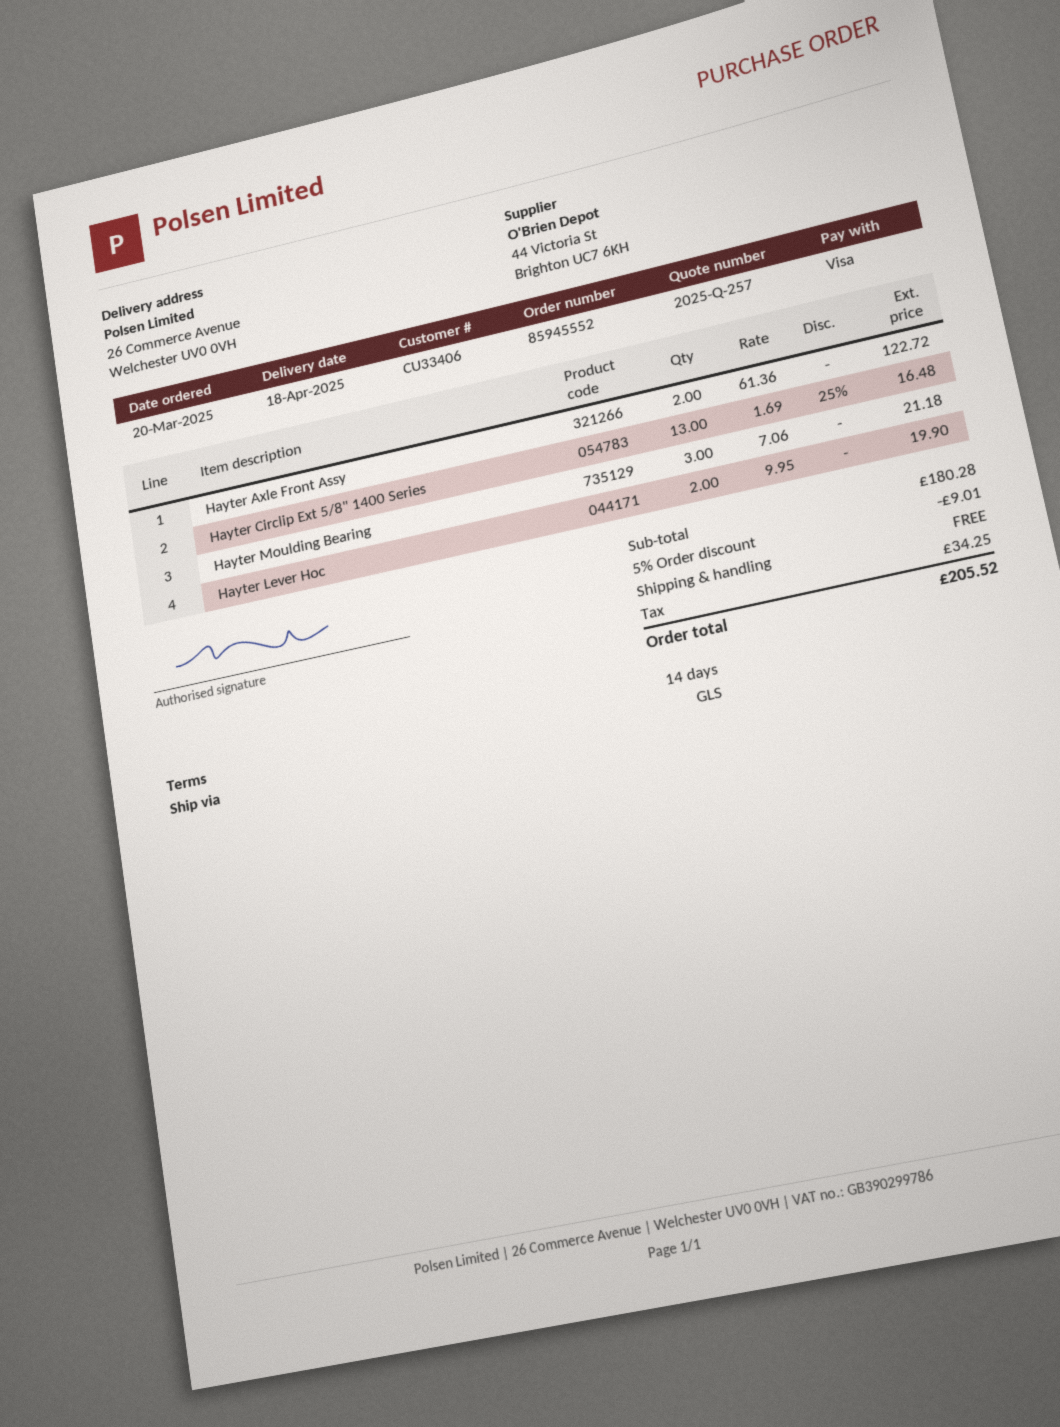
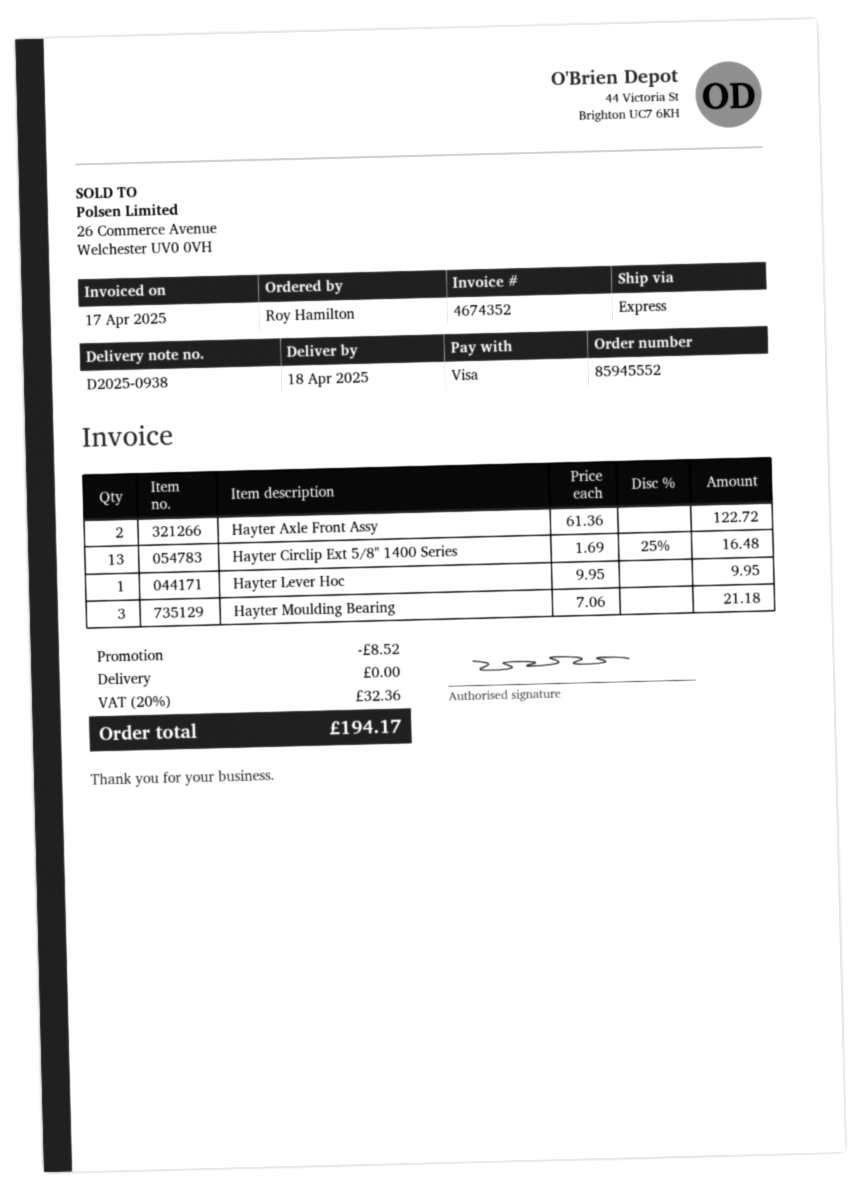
shipping method: GLS -> express
Hayter Lever Hoc: 2 x 9.95 = 19.90 -> 1 x 9.95 = 9.95
discount: 9.01 -> 8.52
tax: 34.25 -> 32.36
total: 205.52 -> 194.17

